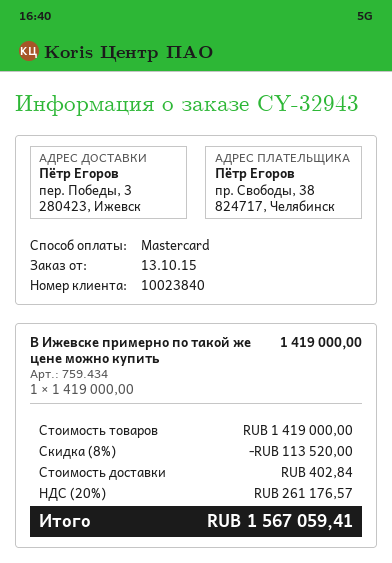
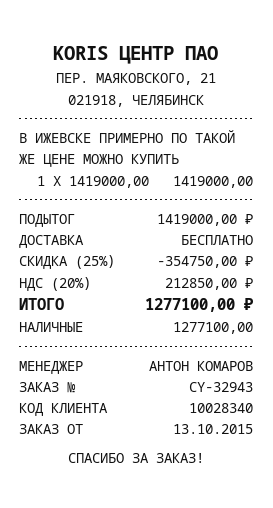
customer number: 10023840 -> 10028340
payment method: Mastercard -> cash
discount: 8% = 113520.00 -> 25% = 354750.00
shipping: 402.84 -> 0.00
tax: 20% = 261176.57 -> 20% = 212850.00
total: 1567059.41 -> 1277100.00

